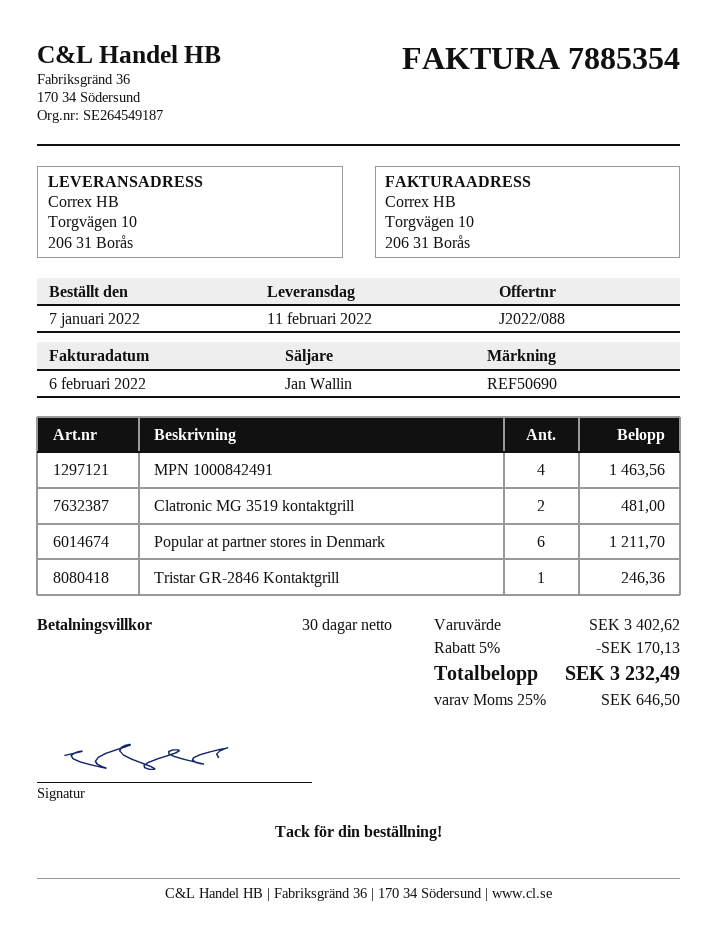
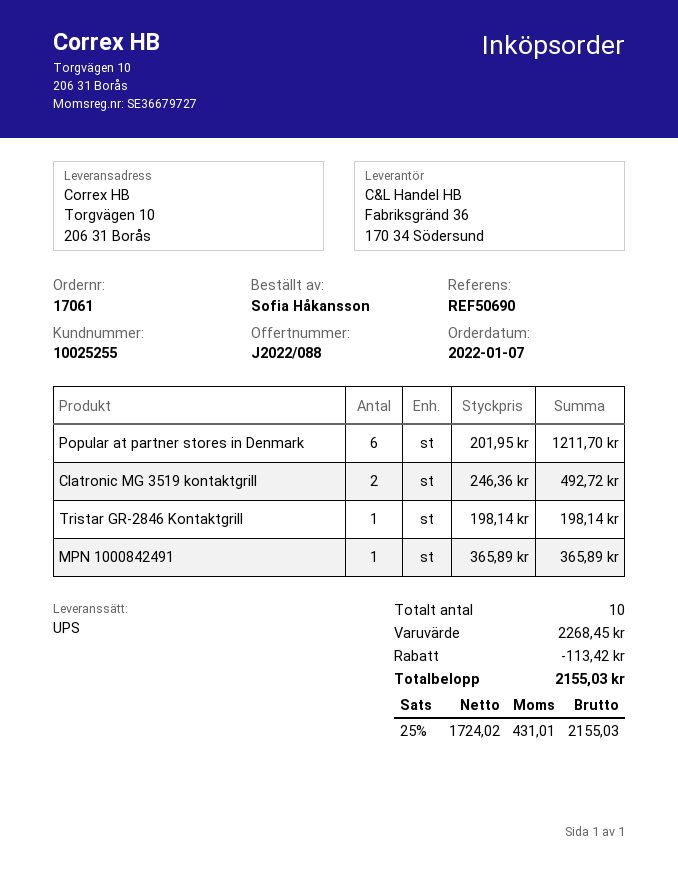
MPN 1000842491: 4 for 1463.56 -> 1 for 365.89
Clatronic MG 3519 kontaktgrill: 2 for 481.00 -> 2 for 492.72
Tristar GR-2846 Kontaktgrill: 1 for 246.36 -> 1 for 198.14
subtotal: 3402.62 -> 2268.45
discount: 170.13 -> 113.42
tax: 25% = 646.50 -> 25% = 431.01
total: 3232.49 -> 2155.03

